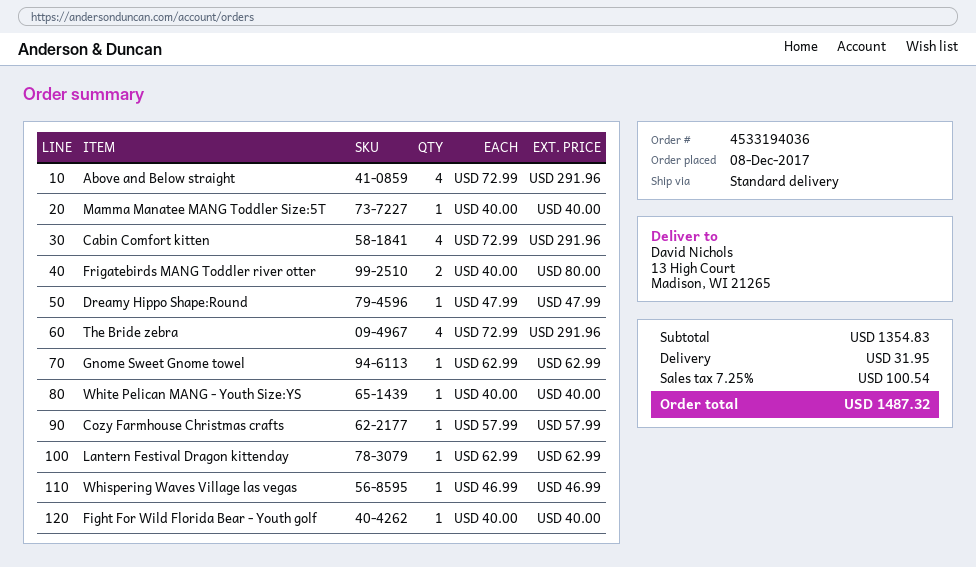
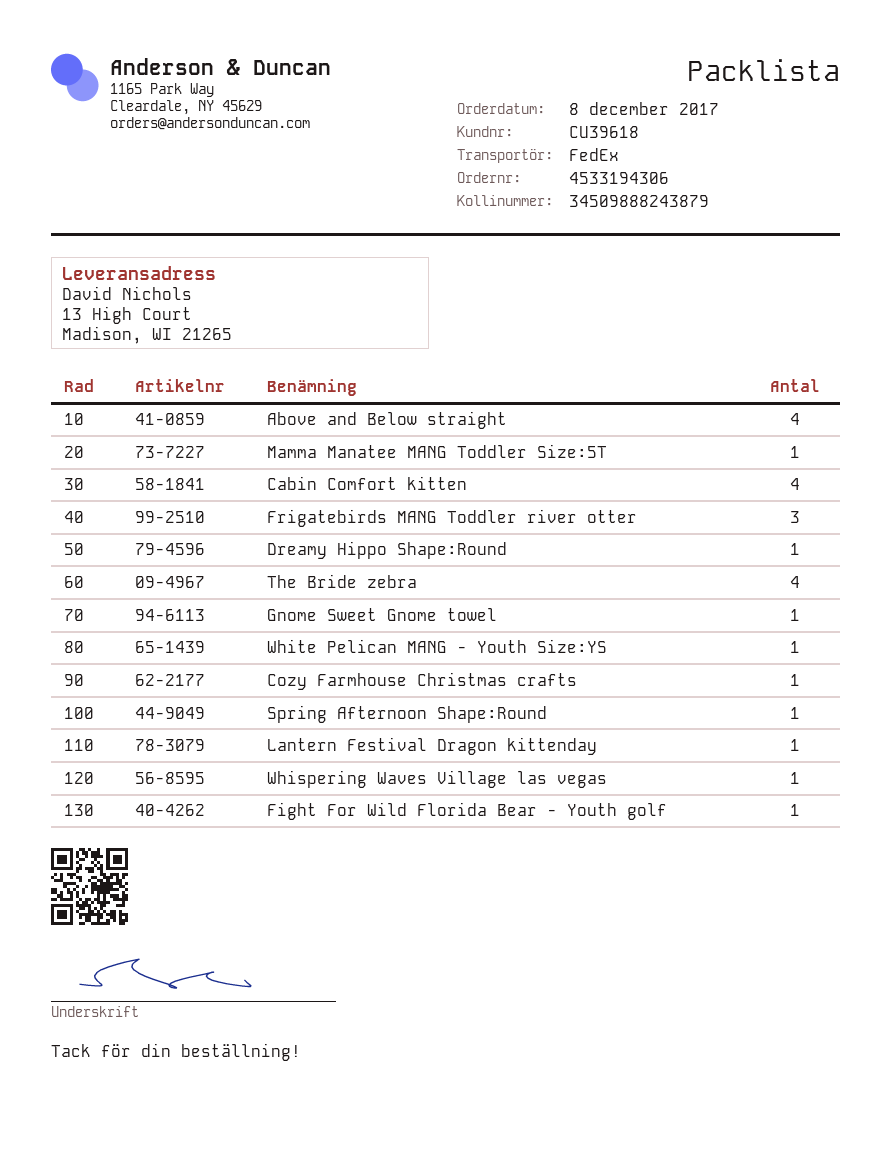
order number: 4533194036 -> 4533194306
shipping method: standard -> FedEx
Frigatebirds MANG Toddler river otter: 2 -> 3
Spring Afternoon Shape:Round: none -> 1

